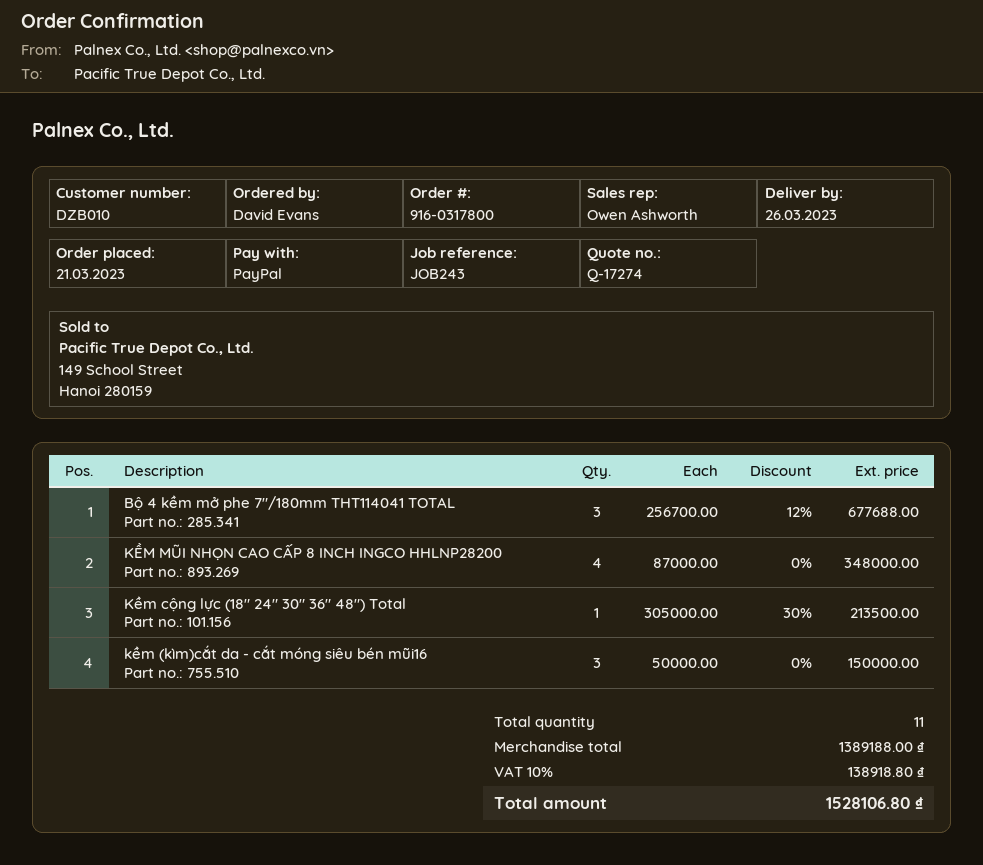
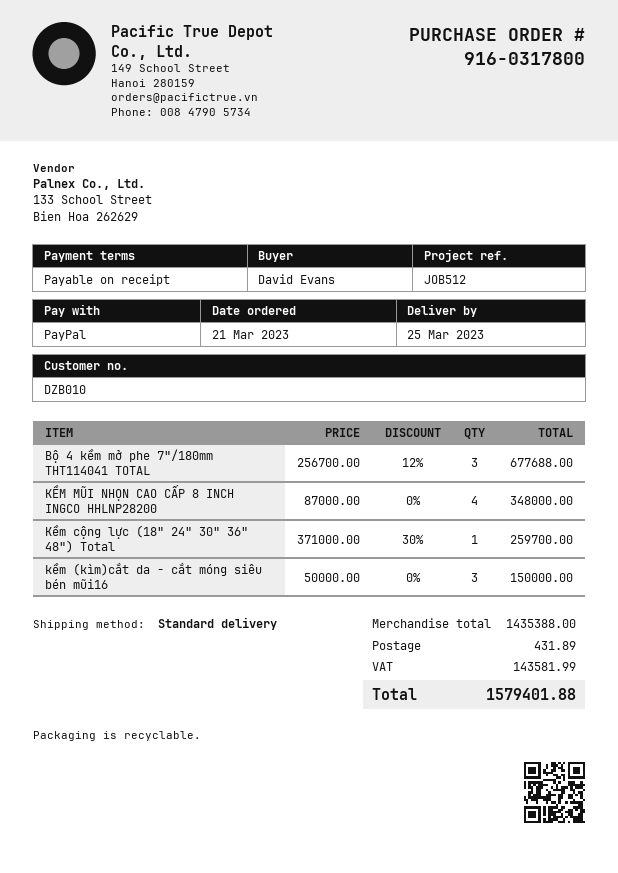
delivery date: 2023-03-26 -> 2023-03-25
reference: JOB243 -> JOB512
Kềm cộng lực (18" 24" 30" 36" 48") Total: 1 x 305000.00 - 30% = 213500.00 -> 1 x 371000.00 - 30% = 259700.00
subtotal: 1389188.00 -> 1435388.00
shipping: none -> 431.89
tax: 138918.80 -> 143581.99
total: 1528106.80 -> 1579401.88

